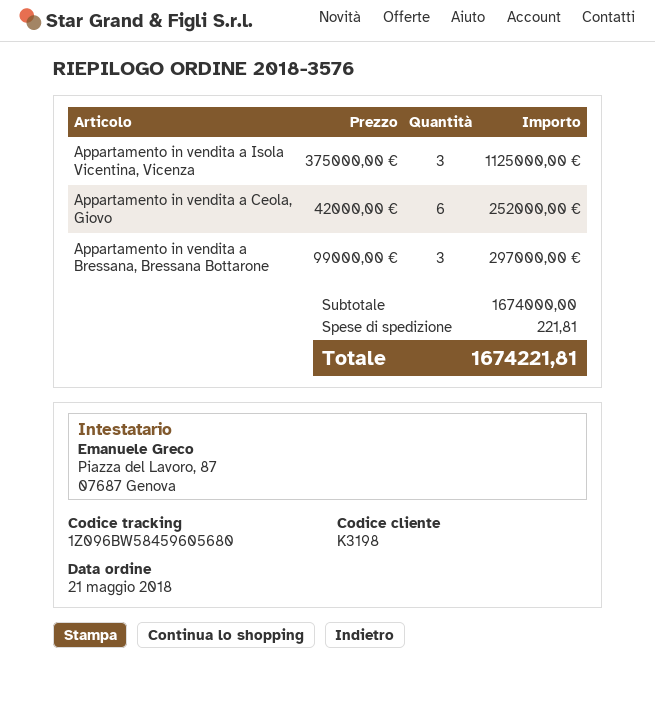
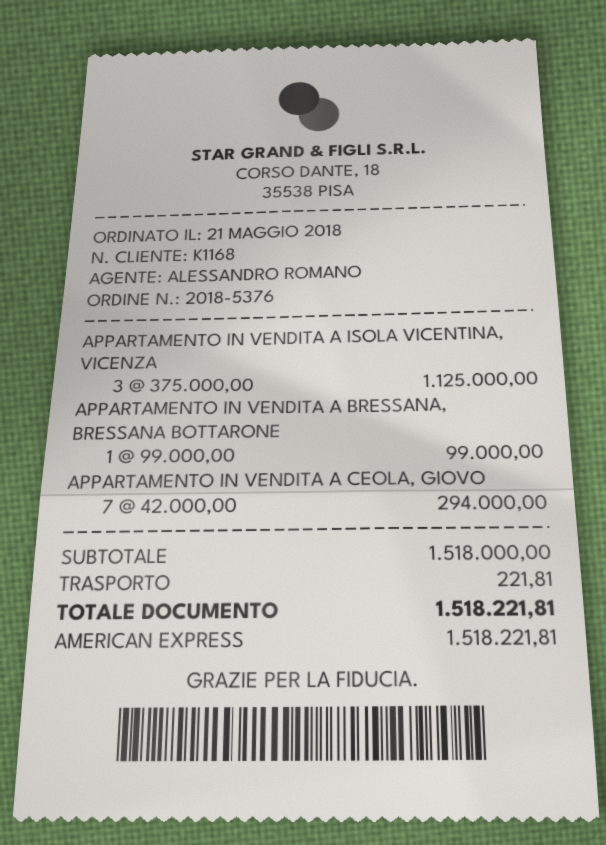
order number: 2018-3576 -> 2018-5376
customer number: K3198 -> K1168
Appartamento in vendita a Ceola, Giovo: 6 x 42000.00 = 252000.00 -> 7 x 42000.00 = 294000.00
Appartamento in vendita a Bressana, Bressana Bottarone: 3 x 99000.00 = 297000.00 -> 1 x 99000.00 = 99000.00
subtotal: 1674000.00 -> 1518000.00
total: 1674221.81 -> 1518221.81

